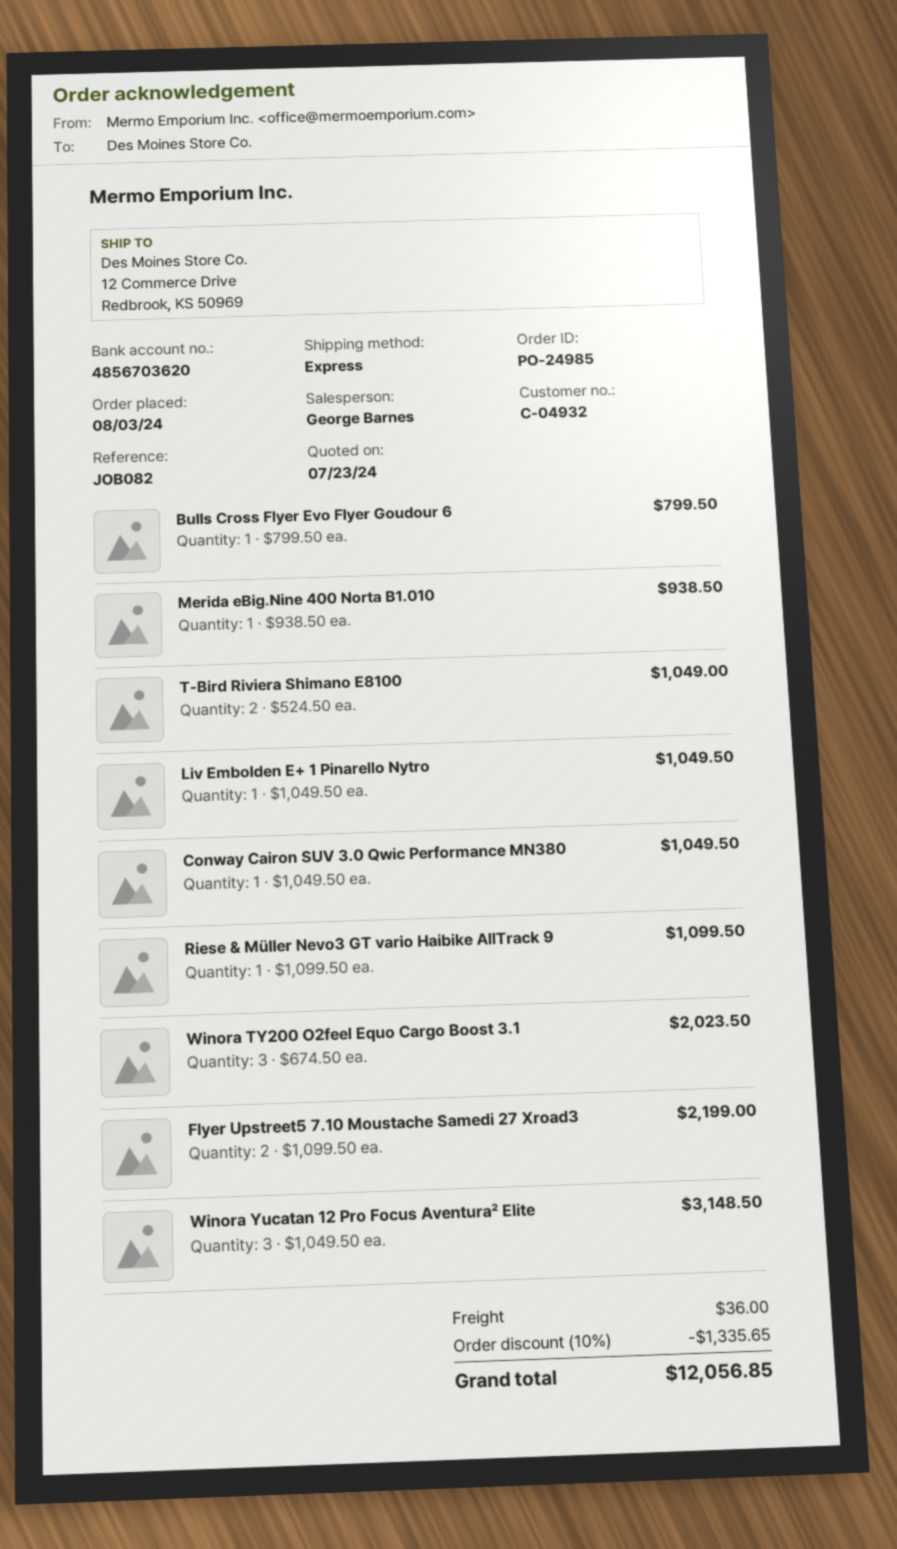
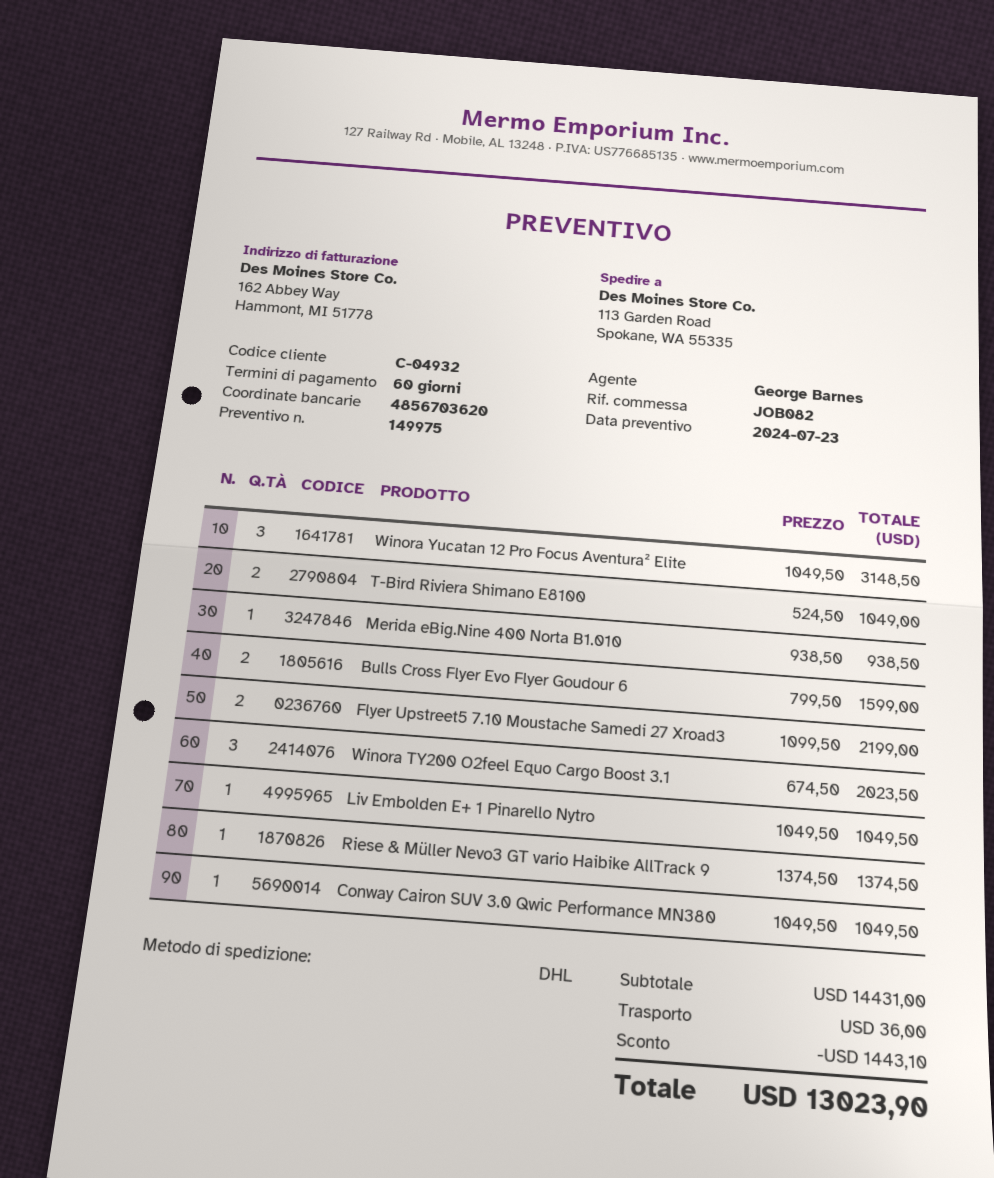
shipping method: express -> DHL
ship to: 12 Commerce Drive, Redbrook, KS 50969 -> 113 Garden Road, Spokane, WA 55335
Bulls Cross Flyer Evo Flyer Goudour 6: 1 x 799.50 = 799.50 -> 2 x 799.50 = 1599.00
Riese & Müller Nevo3 GT vario Haibike AllTrack 9: 1 x 1099.50 = 1099.50 -> 1 x 1374.50 = 1374.50
discount: 1335.65 -> 1443.10
total: 12056.85 -> 13023.90

